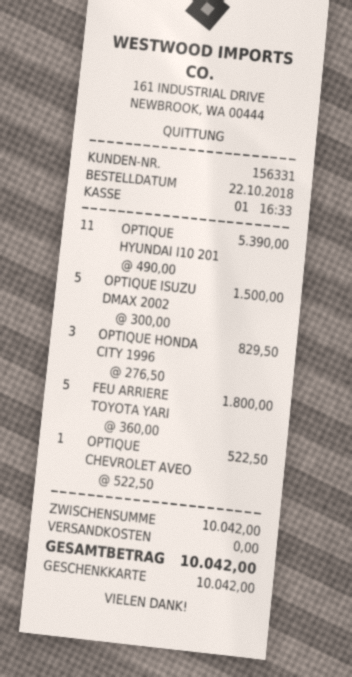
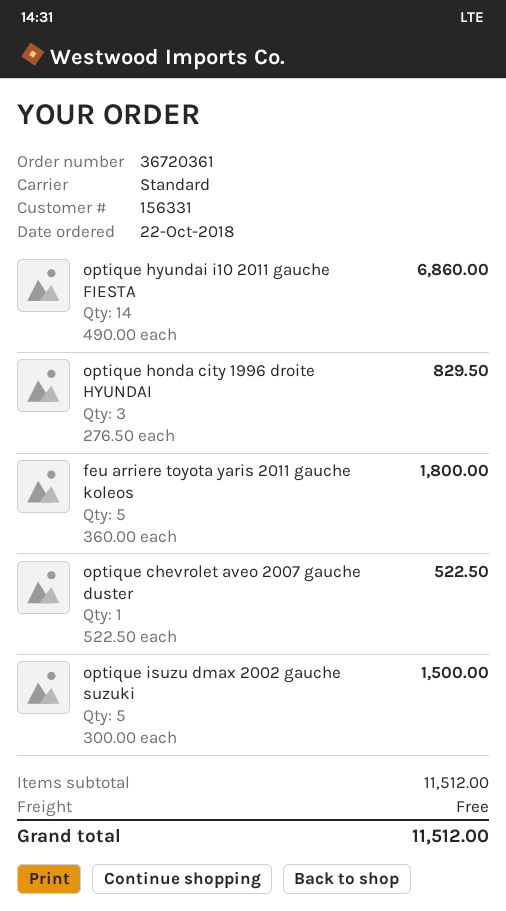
OPTIQUE HYUNDAI I10 201: 11 x 490.00 = 5390.00 -> 14 x 490.00 = 6860.00
subtotal: 10042.00 -> 11512.00
total: 10042.00 -> 11512.00

